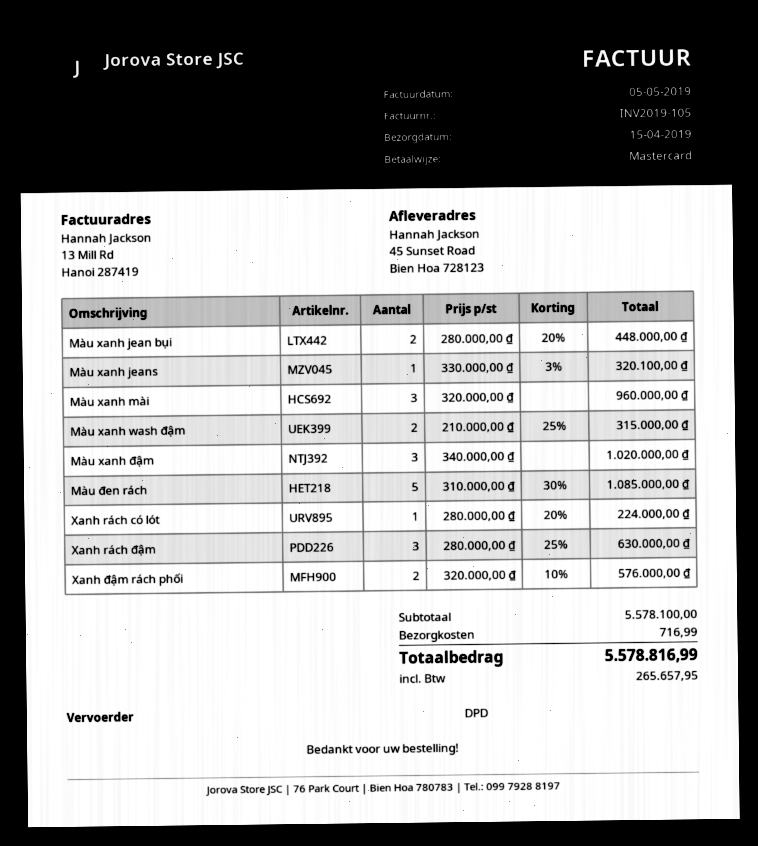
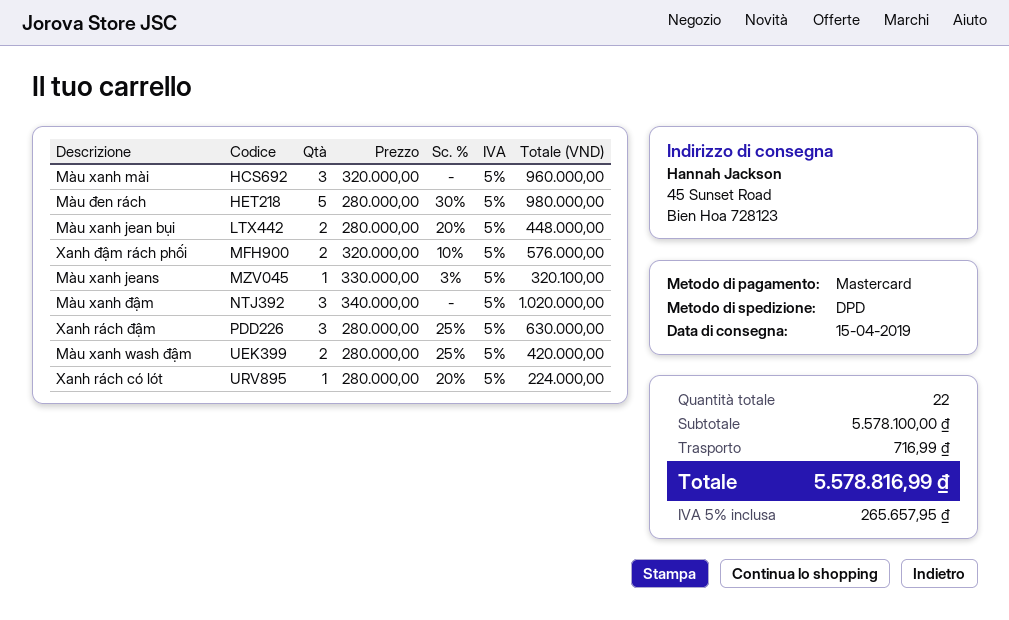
Màu xanh wash đậm: 2 x 210000.00 - 25% = 315000.00 -> 2 x 280000.00 - 25% = 420000.00
Màu đen rách: 5 x 310000.00 - 30% = 1085000.00 -> 5 x 280000.00 - 30% = 980000.00

